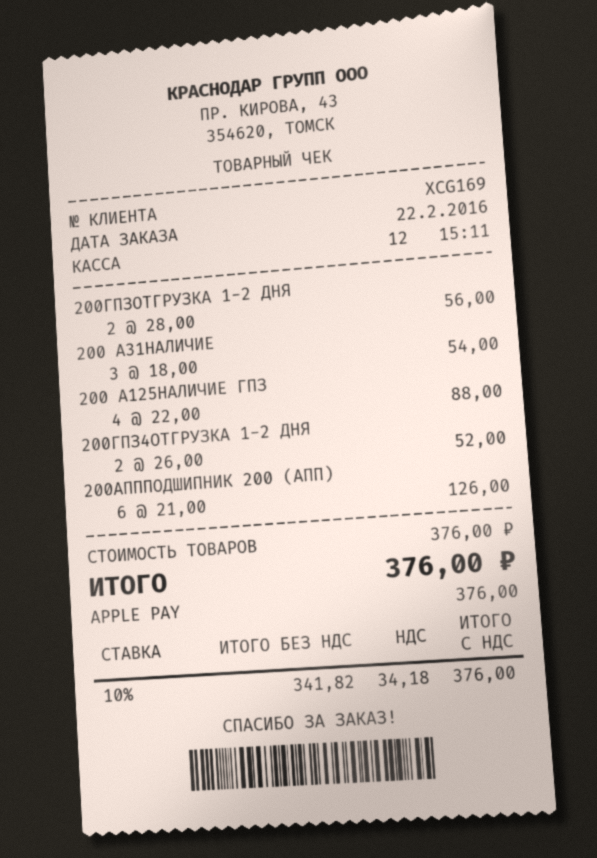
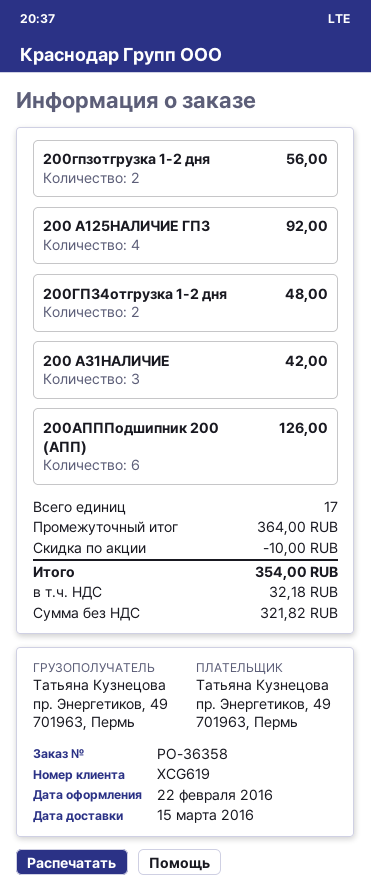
customer number: XCG169 -> XCG619
200 А31НАЛИЧИЕ: 3 for 54.00 -> 3 for 42.00
200 А125НАЛИЧИЕ ГПЗ: 4 for 88.00 -> 4 for 92.00
200ГПЗ4ОТГРУЗКА 1-2 ДНЯ: 2 for 52.00 -> 2 for 48.00
subtotal: 376.00 -> 364.00
discount: none -> 10.00
net: 341.82 -> 321.82
tax: 34.18 -> 32.18
total: 376.00 -> 354.00

